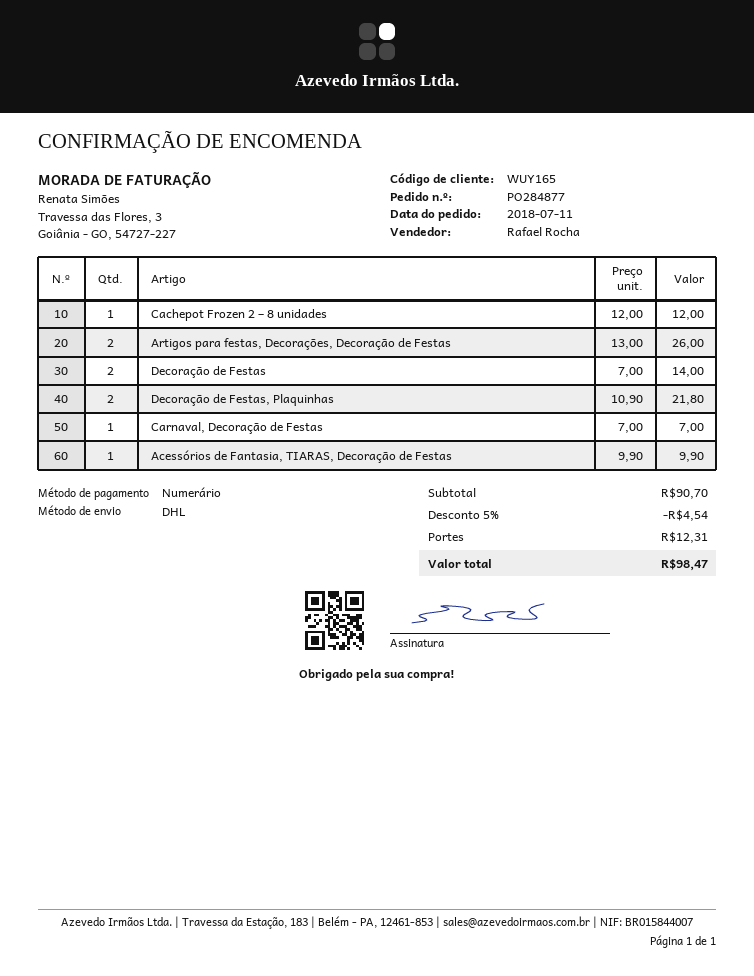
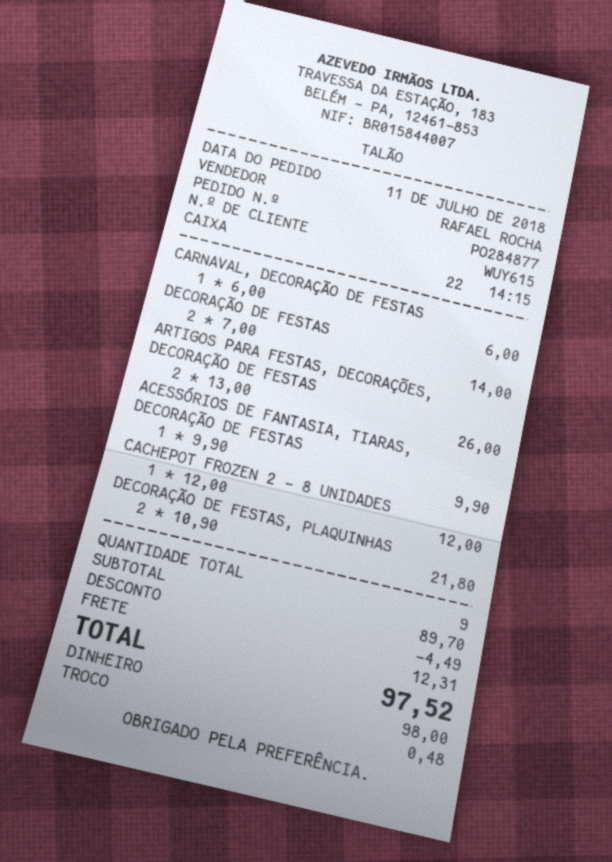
customer number: WUY165 -> WUY615
Carnaval, Decoração de Festas: 1 x 7.00 = 7.00 -> 1 x 6.00 = 6.00
subtotal: 90.70 -> 89.70
discount: 4.54 -> 4.49
total: 98.47 -> 97.52

